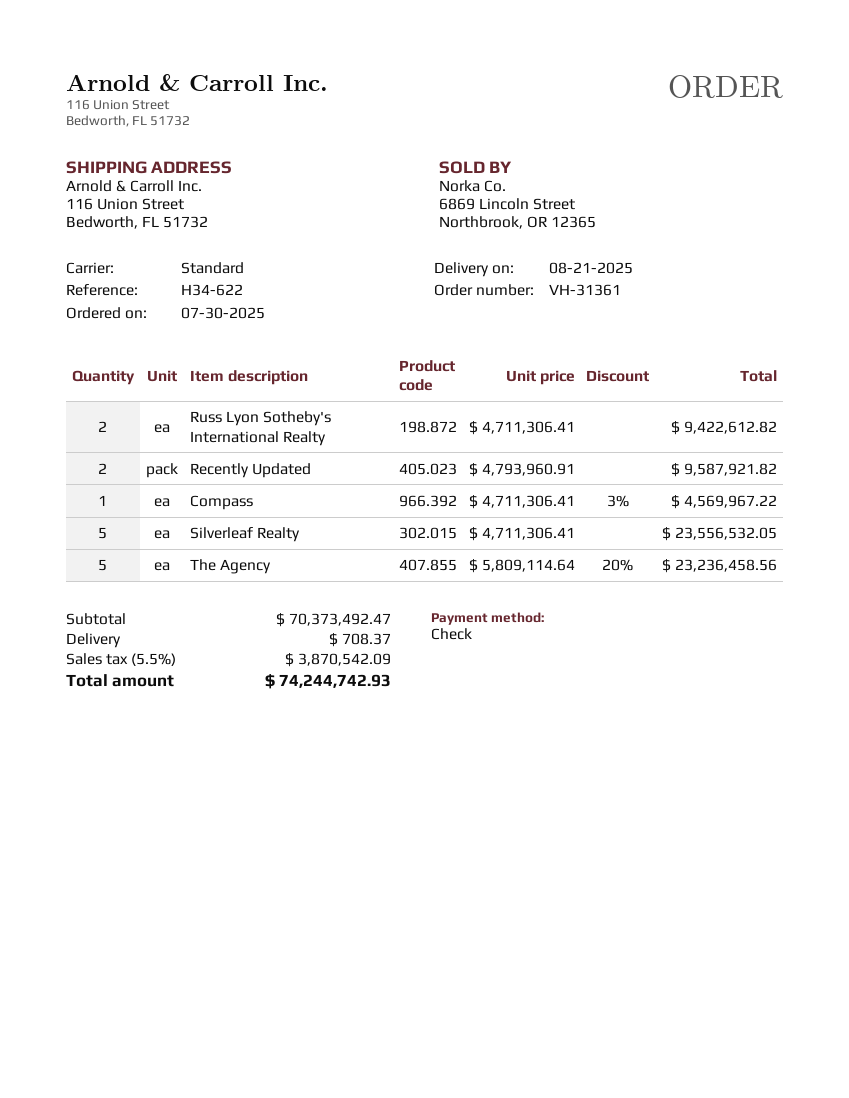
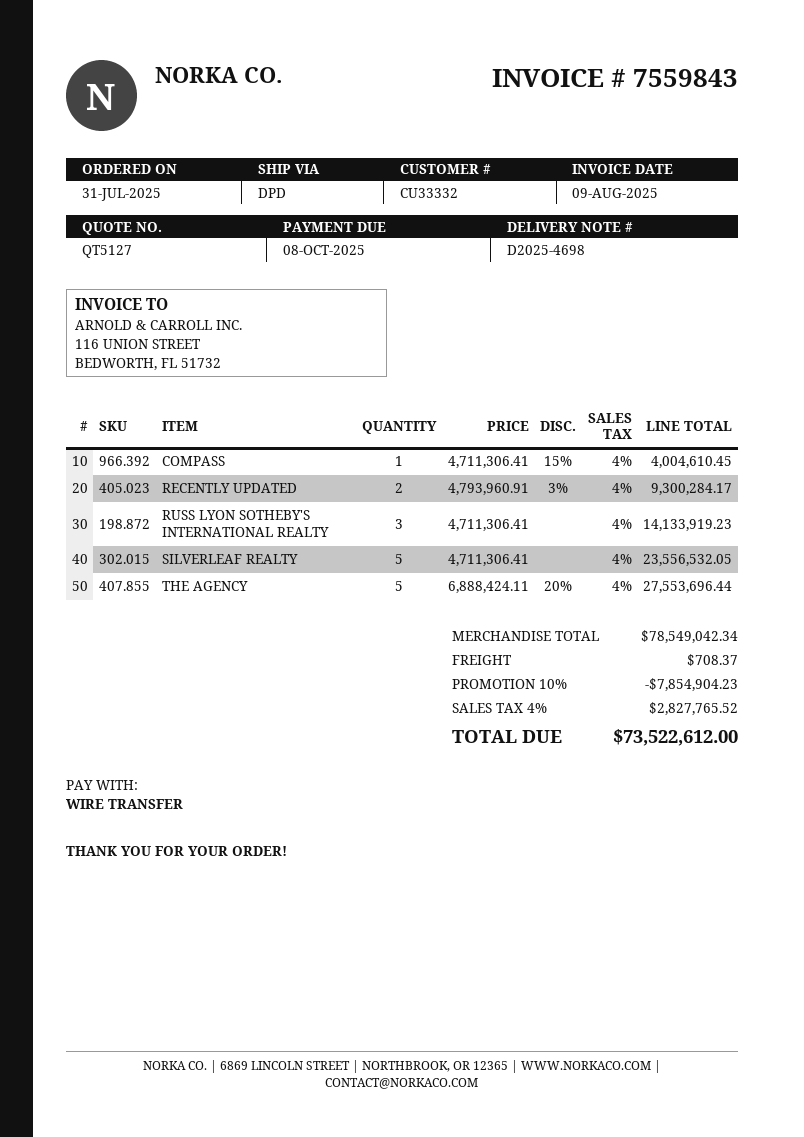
order date: 2025-07-30 -> 2025-07-31
payment method: cheque -> bank transfer
shipping method: standard -> DPD
Russ Lyon Sotheby's International Realty: 2 x 4711306.41 = 9422612.82 -> 3 x 4711306.41 = 14133919.23
Recently Updated: 2 x 4793960.91 = 9587921.82 -> 2 x 4793960.91 - 3% = 9300284.17
Compass: 1 x 4711306.41 - 3% = 4569967.22 -> 1 x 4711306.41 - 15% = 4004610.45
The Agency: 5 x 5809114.64 - 20% = 23236458.56 -> 5 x 6888424.11 - 20% = 27553696.44
subtotal: 70373492.47 -> 78549042.34
discount: none -> 10% = 7854904.23
tax: 5.5% = 3870542.09 -> 4% = 2827765.52
total: 74244742.93 -> 73522612.00

